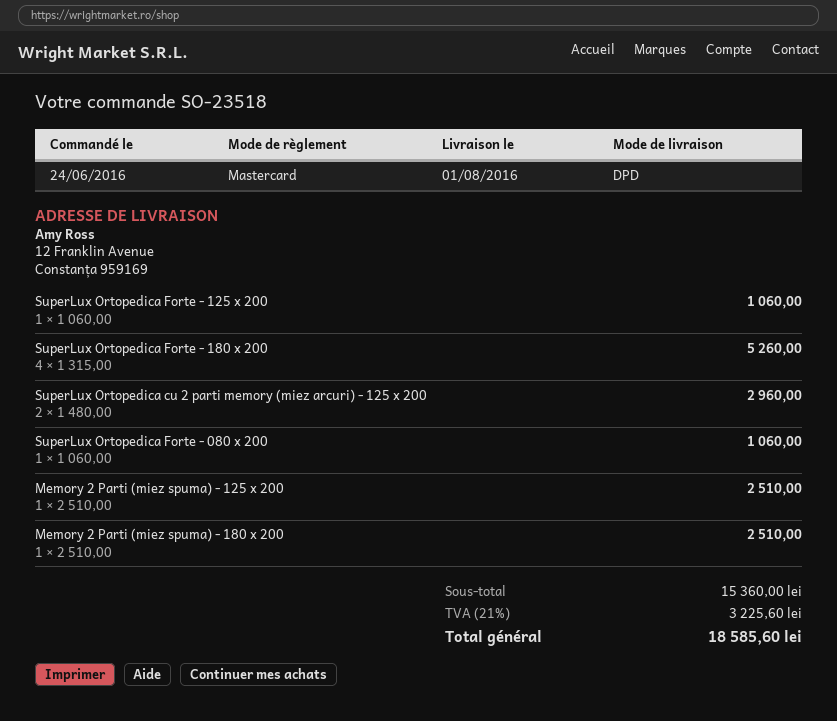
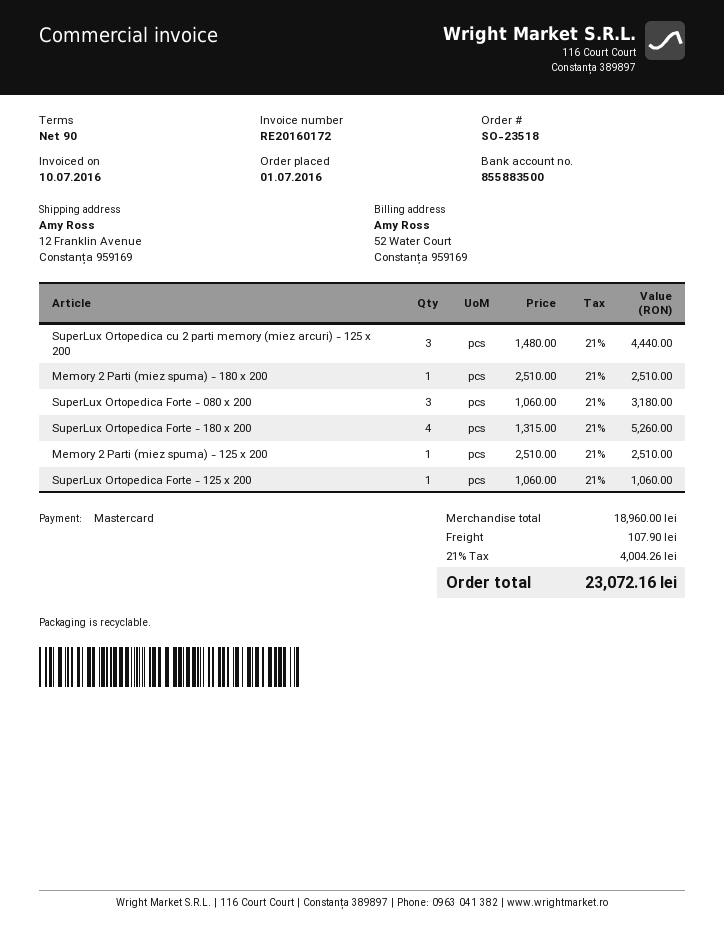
order date: 2016-06-24 -> 2016-07-01
SuperLux Ortopedica cu 2 parti memory (miez arcuri) - 125 x 200: 2 x 1480.00 = 2960.00 -> 3 x 1480.00 = 4440.00
SuperLux Ortopedica Forte - 080 x 200: 1 x 1060.00 = 1060.00 -> 3 x 1060.00 = 3180.00
subtotal: 15360.00 -> 18960.00
shipping: none -> 107.90
tax: 21% = 3225.60 -> 21% = 4004.26
total: 18585.60 -> 23072.16

